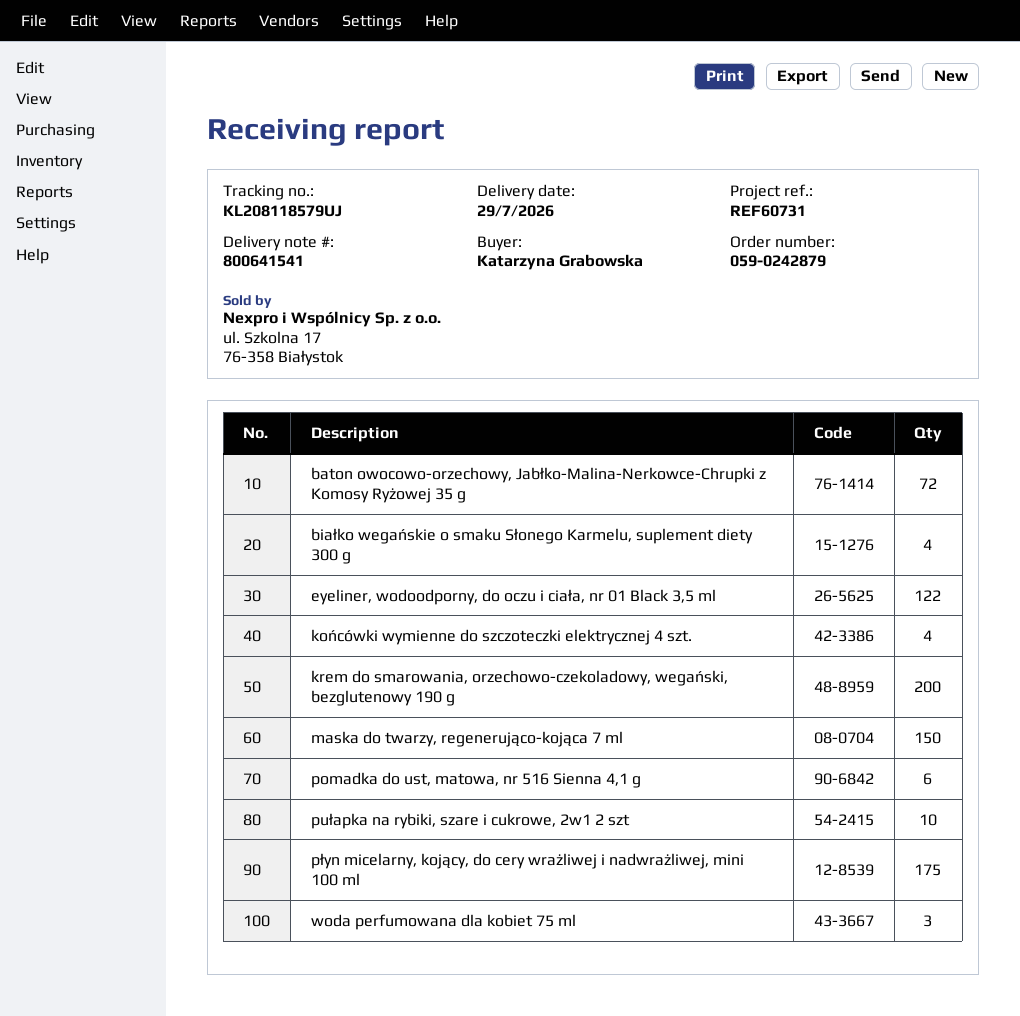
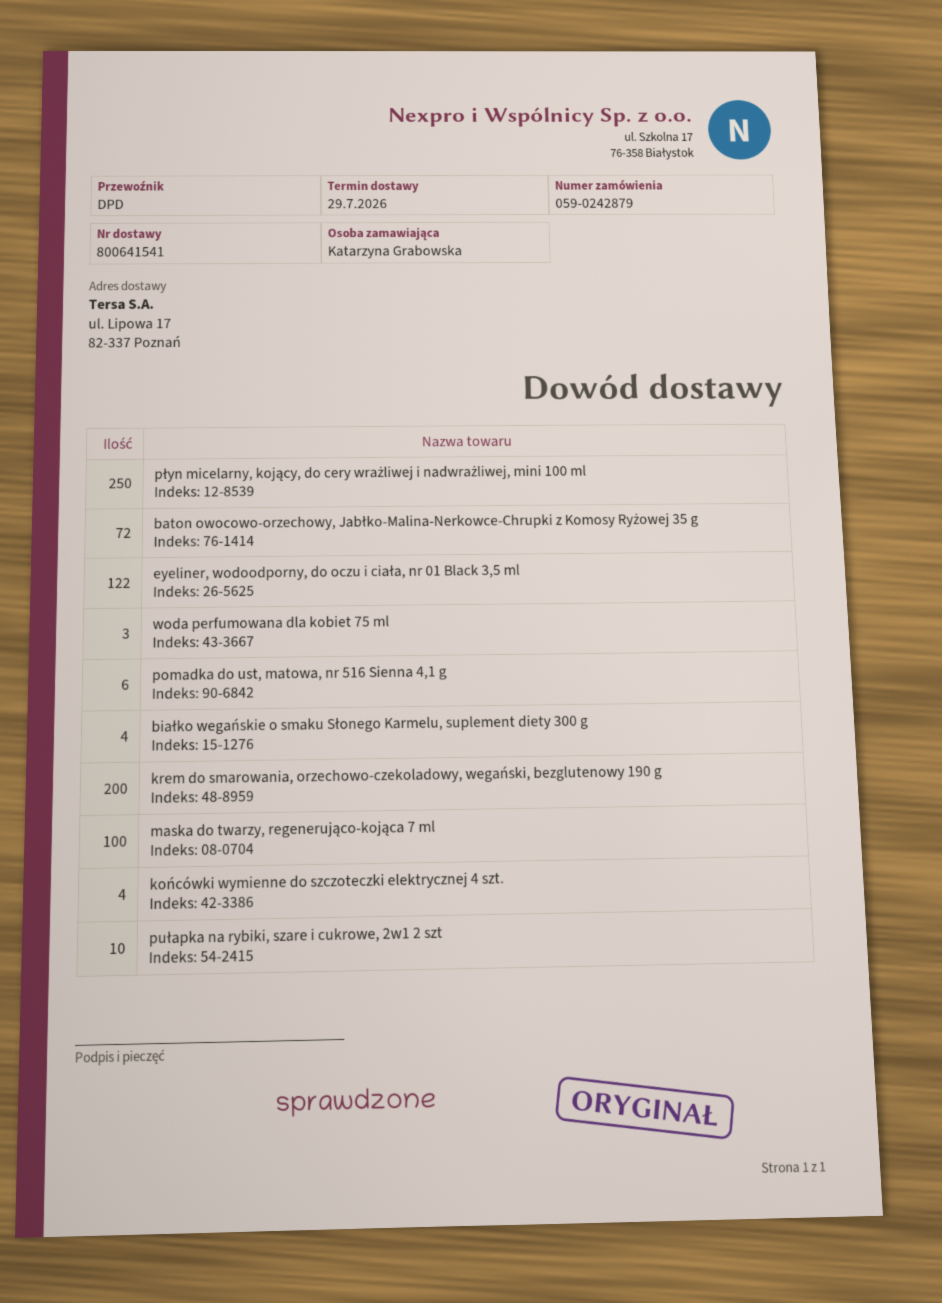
maska do twarzy, regenerująco-kojąca 7 ml: 150 -> 100
płyn micelarny, kojący, do cery wrażliwej i nadwrażliwej, mini 100 ml: 175 -> 250

